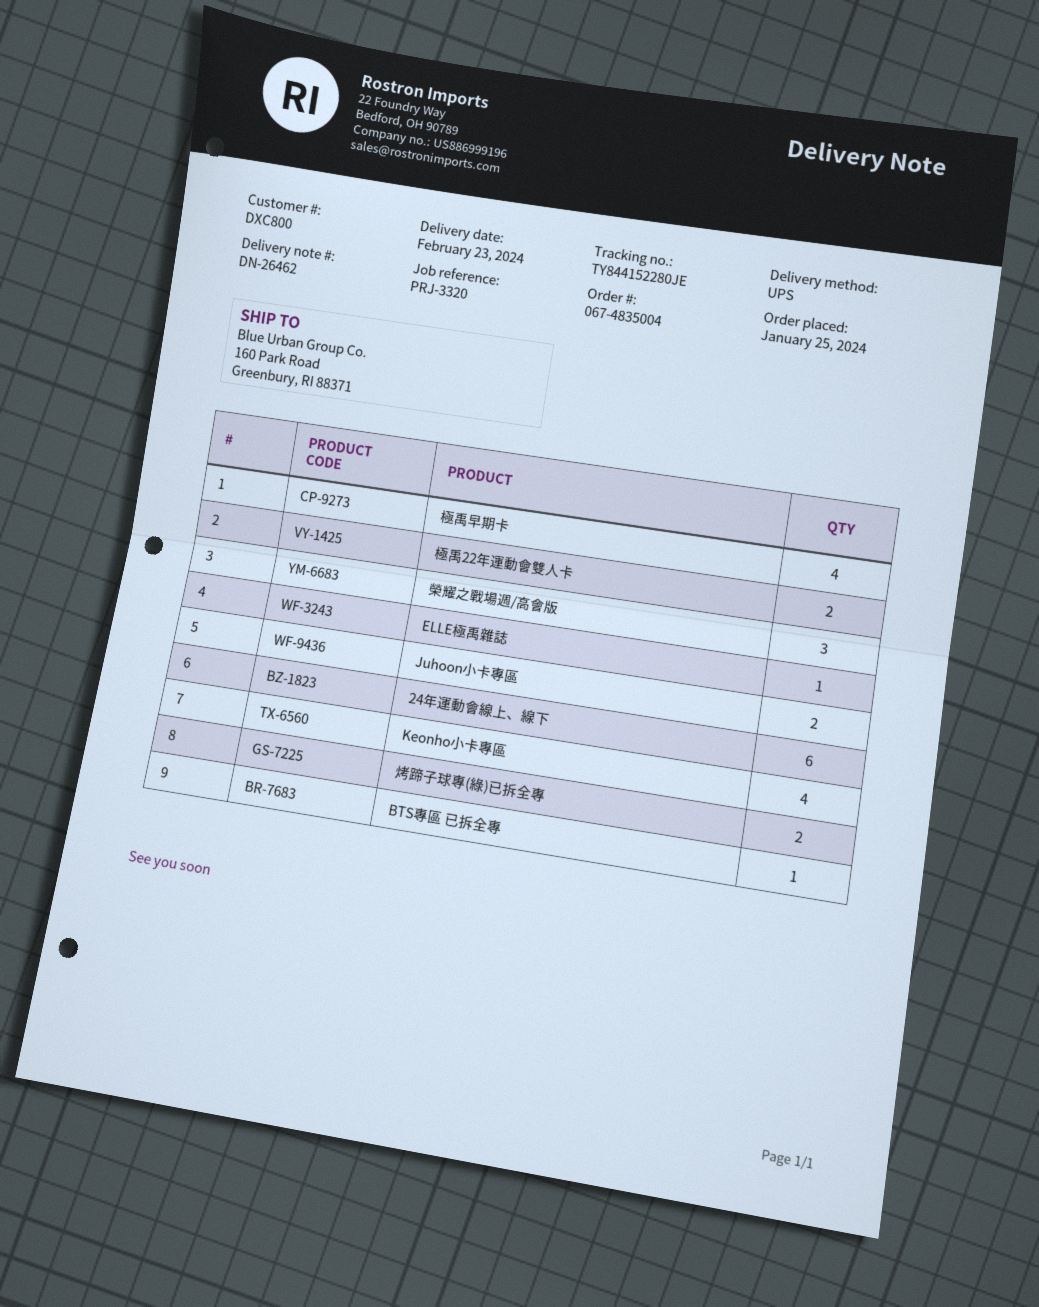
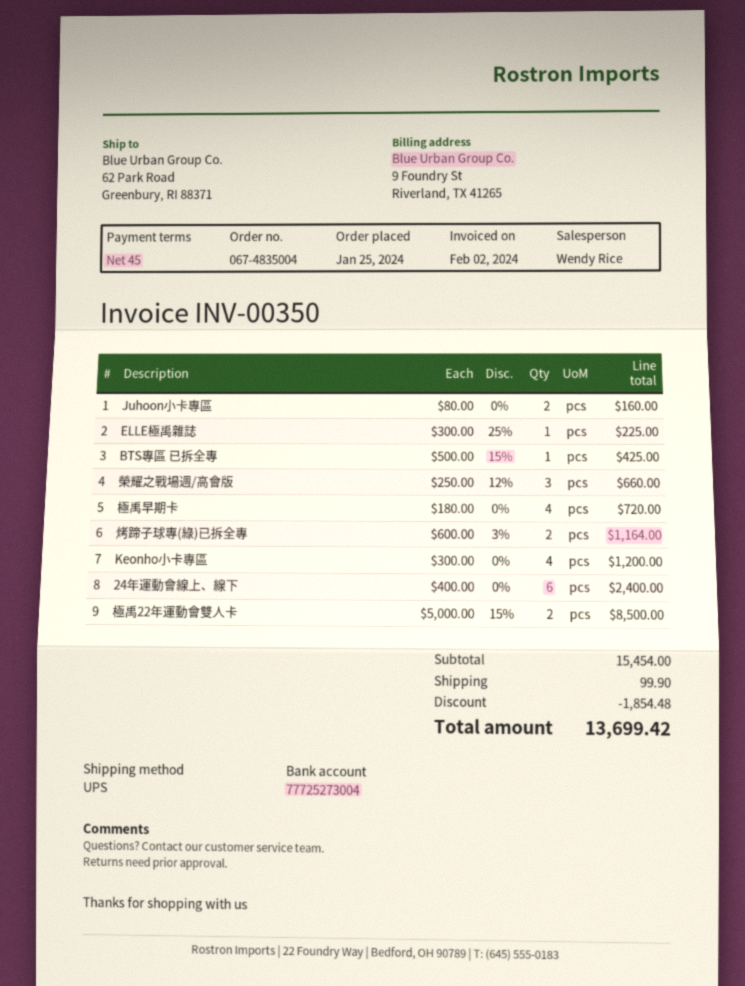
ship to: 160 Park Road, Greenbury, RI 88371 -> 62 Park Road, Greenbury, RI 88371

